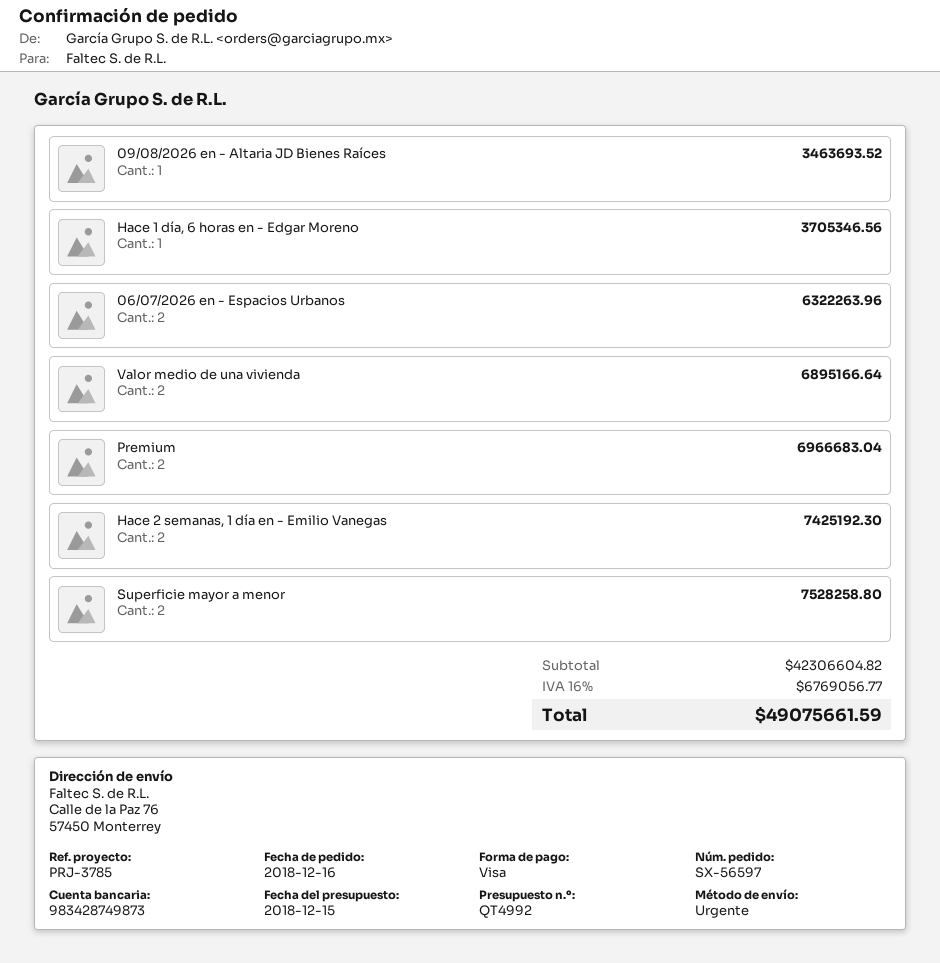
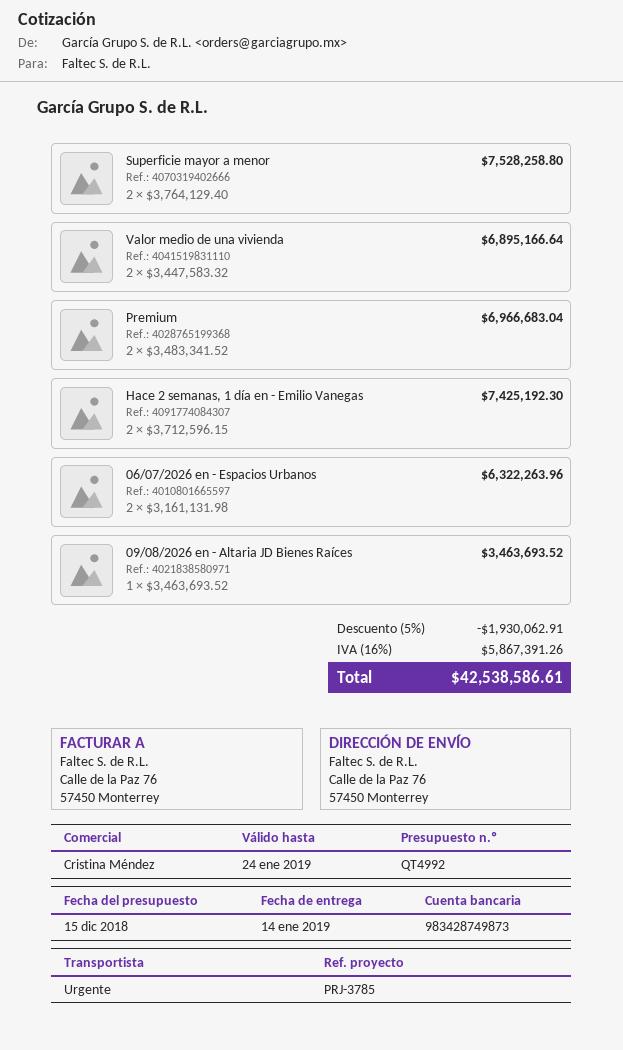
Hace 1 día, 6 horas en - Edgar Moreno: 1 for 3705346.56 -> none
discount: none -> 5% = 1930062.91
tax: 16% = 6769056.77 -> 16% = 5867391.26
total: 49075661.59 -> 42538586.61

